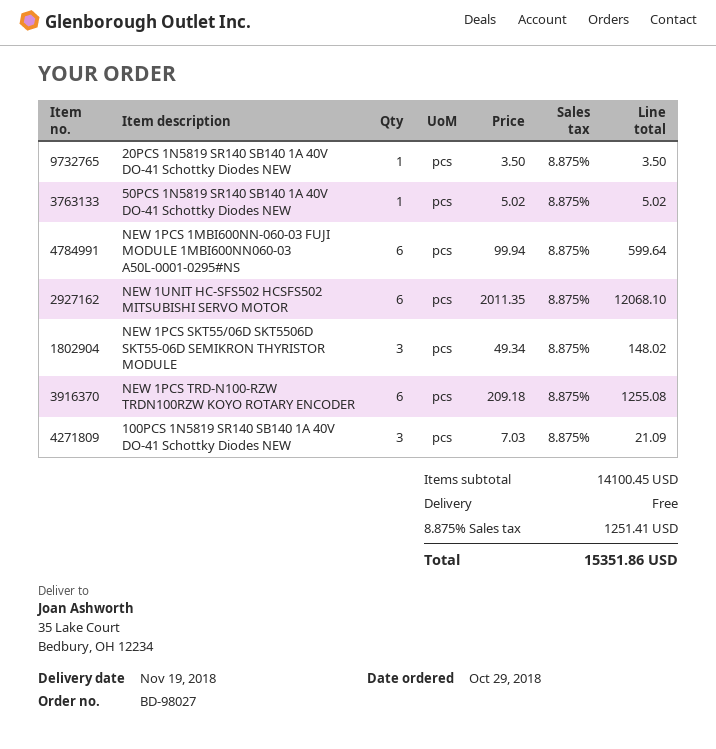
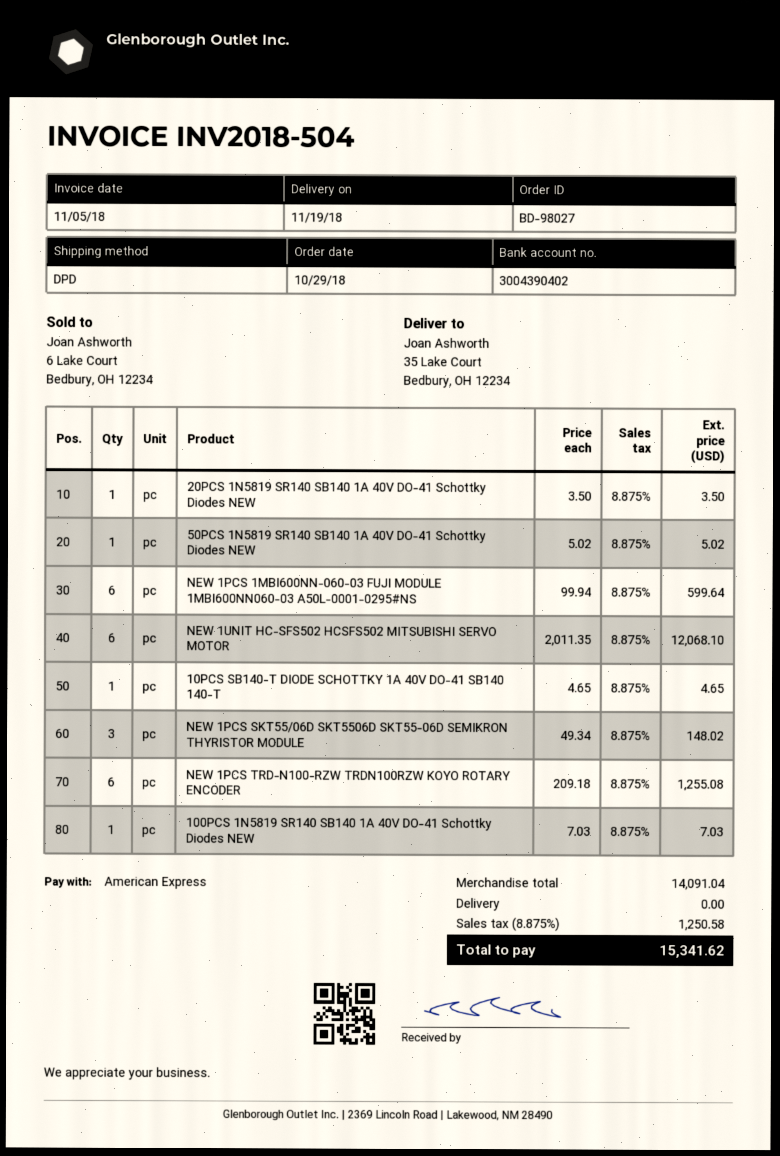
100PCS 1N5819 SR140 SB140 1A 40V DO-41 Schottky Diodes NEW: 3 x 7.03 = 21.09 -> 1 x 7.03 = 7.03
10PCS SB140-T DIODE SCHOTTKY 1A 40V DO-41 SB140 140-T: none -> 1 x 4.65 = 4.65
subtotal: 14100.45 -> 14091.04
tax: 8.875% = 1251.41 -> 8.875% = 1250.58
total: 15351.86 -> 15341.62

